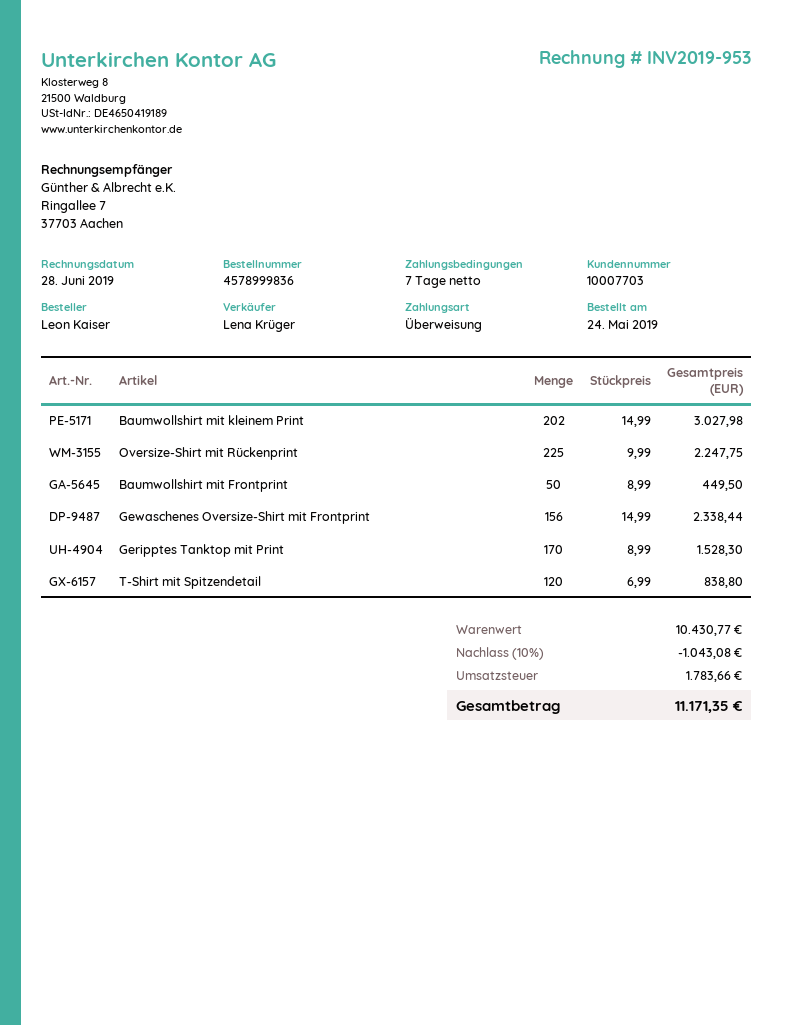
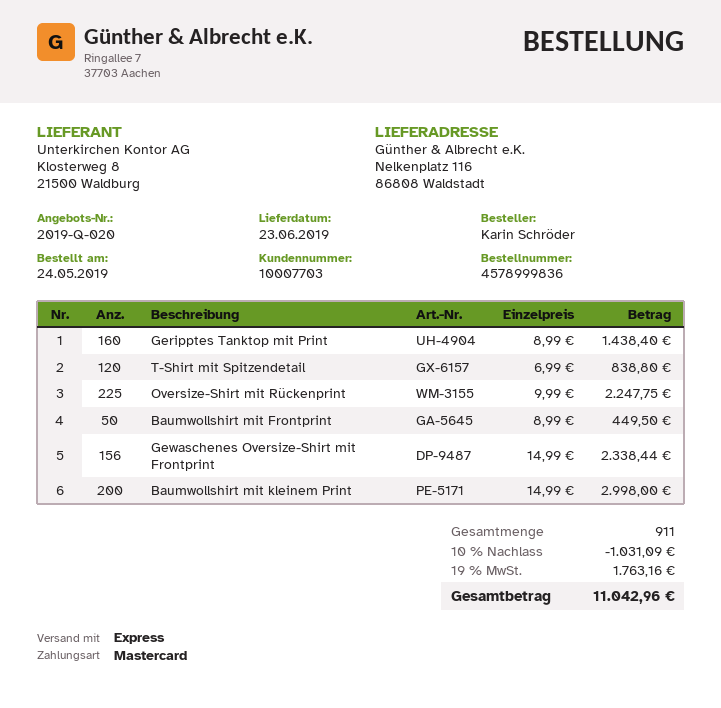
ordered by: Leon Kaiser -> Karin Schröder
payment method: bank transfer -> Mastercard
Baumwollshirt mit kleinem Print: 202 x 14.99 = 3027.98 -> 200 x 14.99 = 2998.00
Geripptes Tanktop mit Print: 170 x 8.99 = 1528.30 -> 160 x 8.99 = 1438.40
discount: 10% = 1043.08 -> 10% = 1031.09
tax: 1783.66 -> 1763.16
total: 11171.35 -> 11042.96

